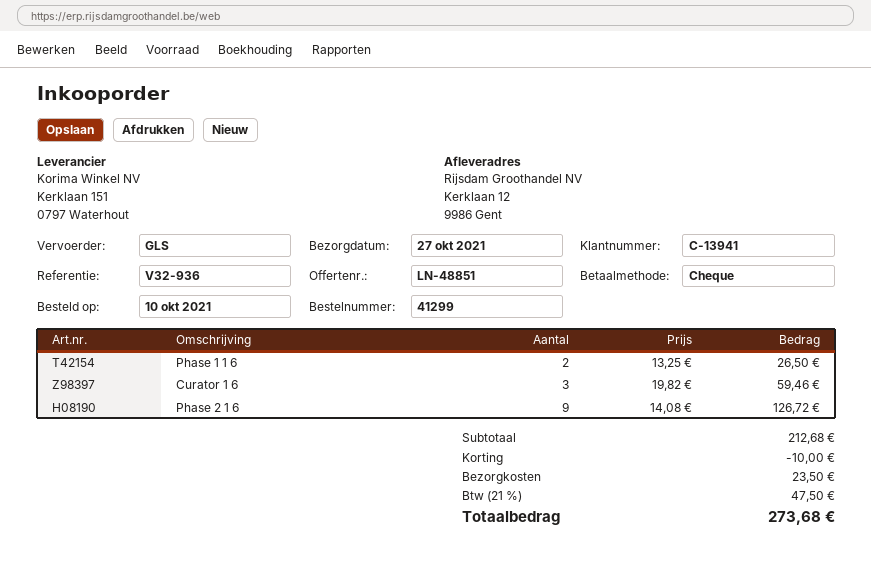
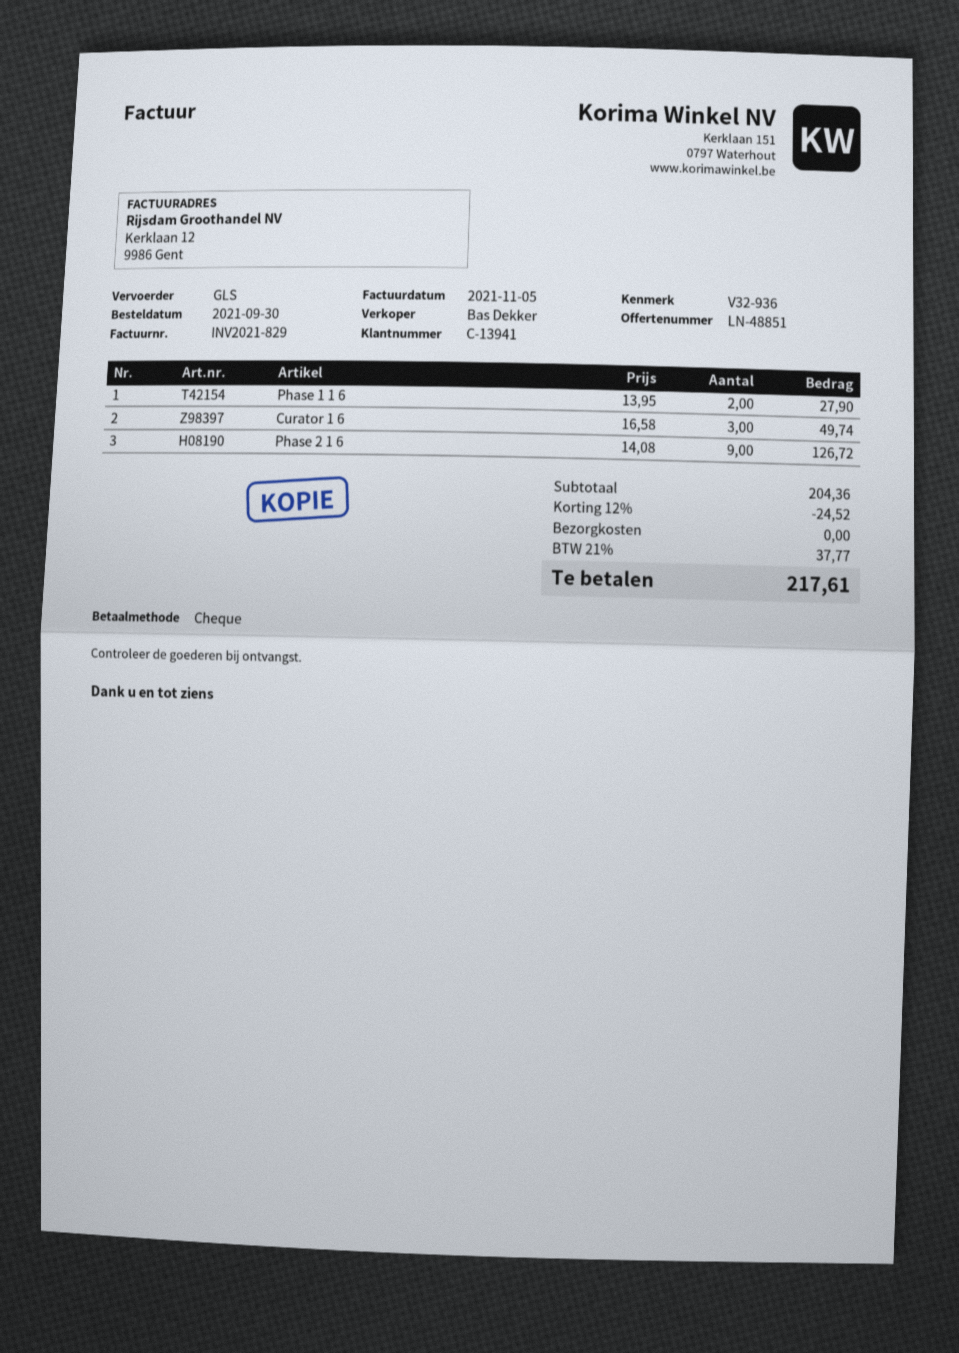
order date: 2021-10-10 -> 2021-09-30
Phase 1 1 6: 2 x 13.25 = 26.50 -> 2 x 13.95 = 27.90
Curator 1 6: 3 x 19.82 = 59.46 -> 3 x 16.58 = 49.74
subtotal: 212.68 -> 204.36
discount: 10.00 -> 24.52
shipping: 23.50 -> 0.00
tax: 21% = 47.50 -> 21% = 37.77
total: 273.68 -> 217.61

